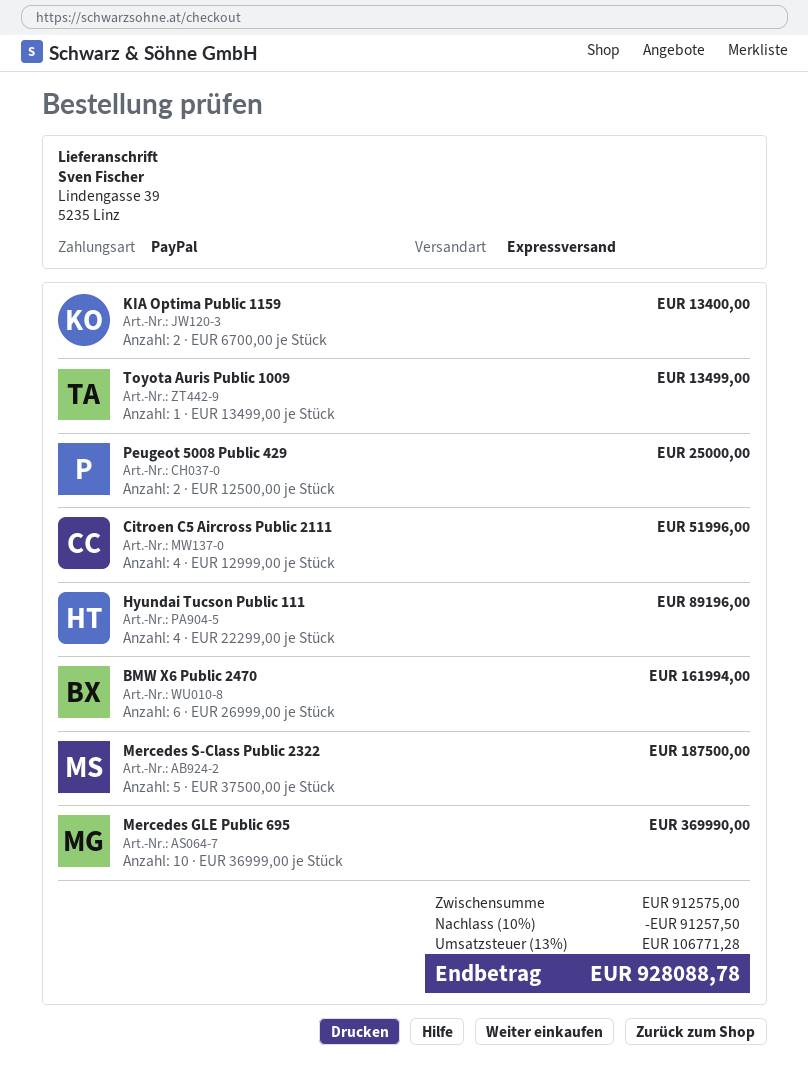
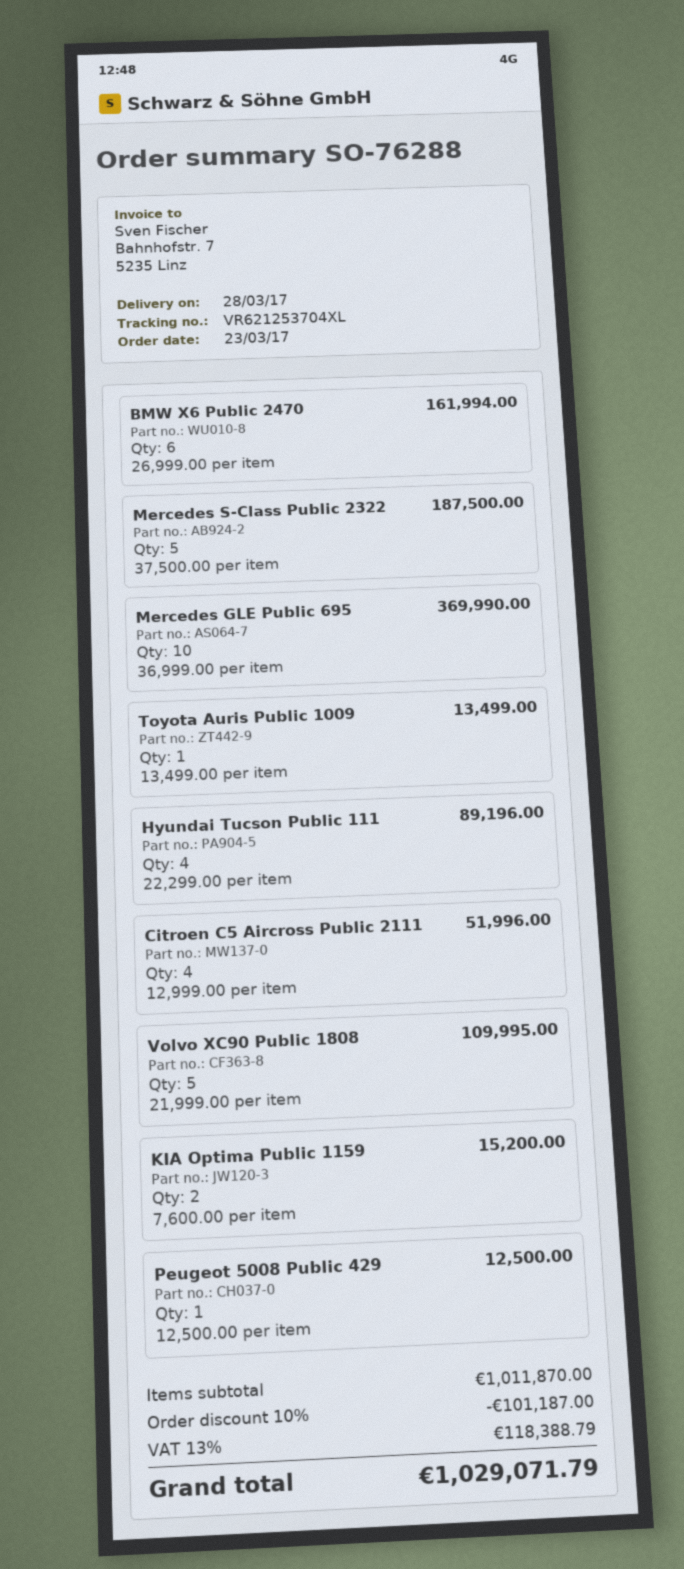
KIA Optima Public 1159: 2 x 6700.00 = 13400.00 -> 2 x 7600.00 = 15200.00
Peugeot 5008 Public 429: 2 x 12500.00 = 25000.00 -> 1 x 12500.00 = 12500.00
Volvo XC90 Public 1808: none -> 5 x 21999.00 = 109995.00
subtotal: 912575.00 -> 1011870.00
discount: 10% = 91257.50 -> 10% = 101187.00
tax: 13% = 106771.28 -> 13% = 118388.79
total: 928088.78 -> 1029071.79

